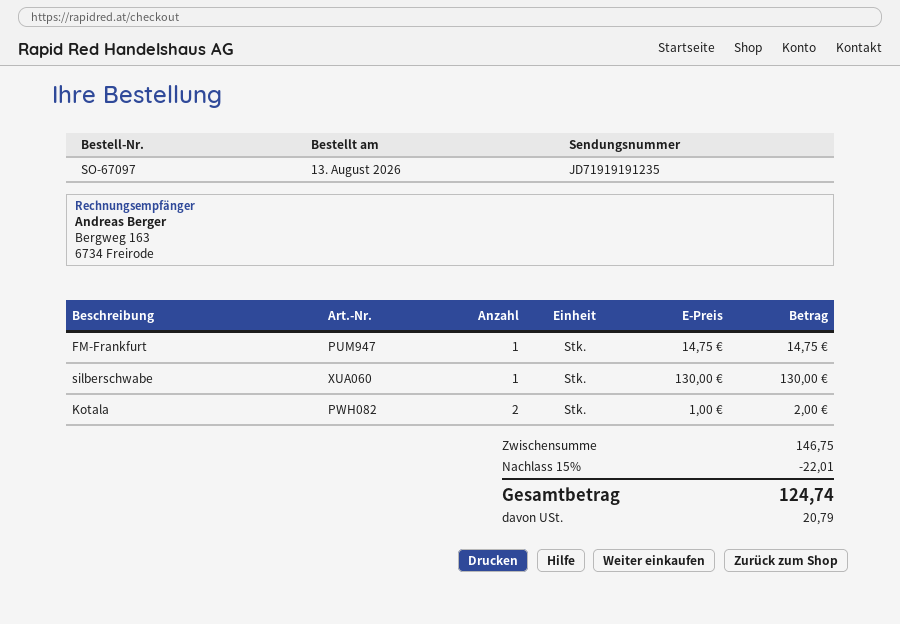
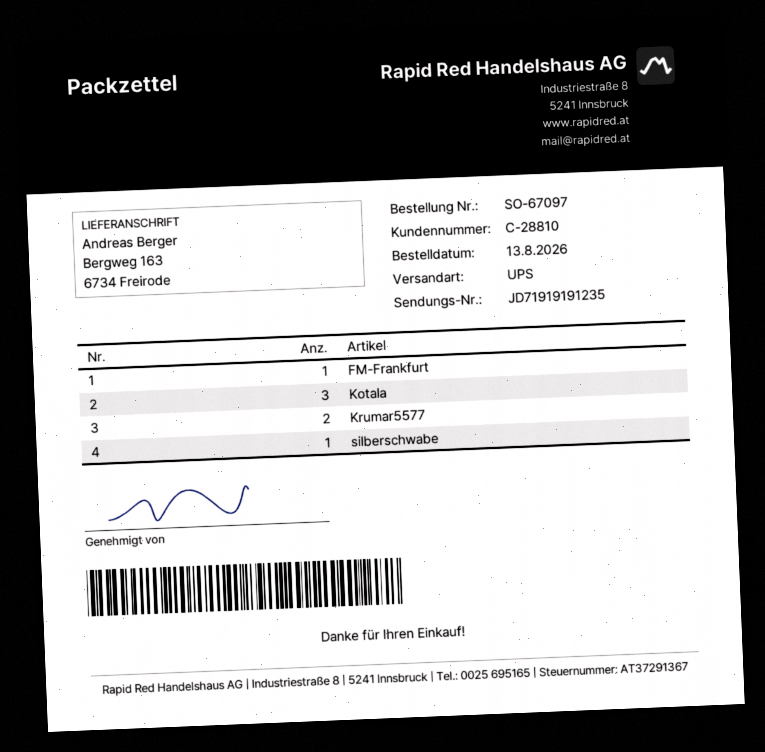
Kotala: 2 -> 3
Krumar5577: none -> 2

